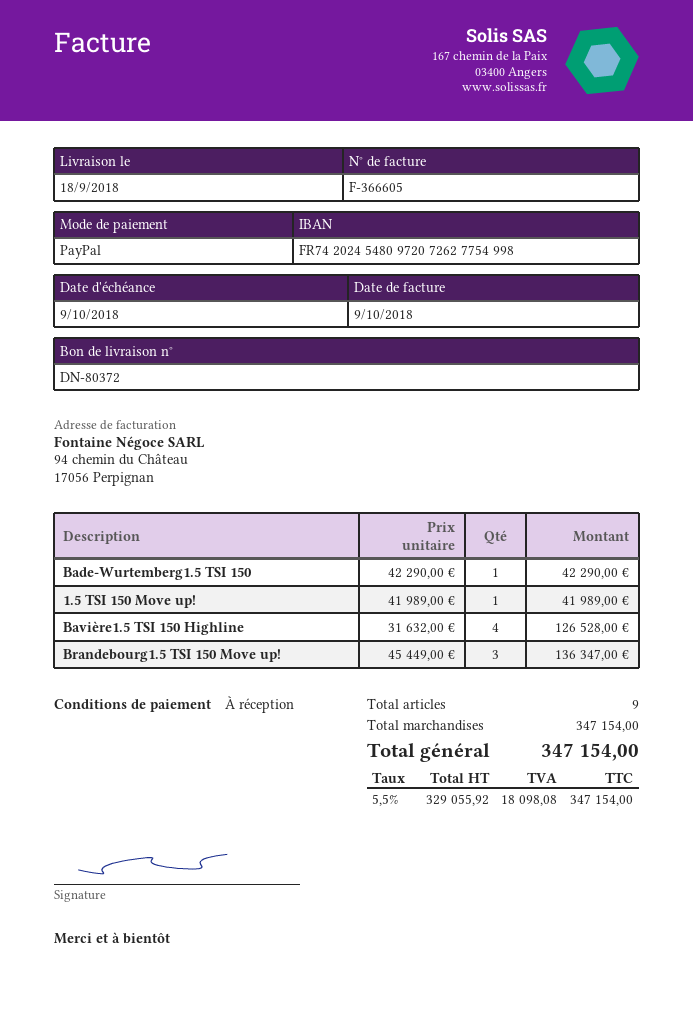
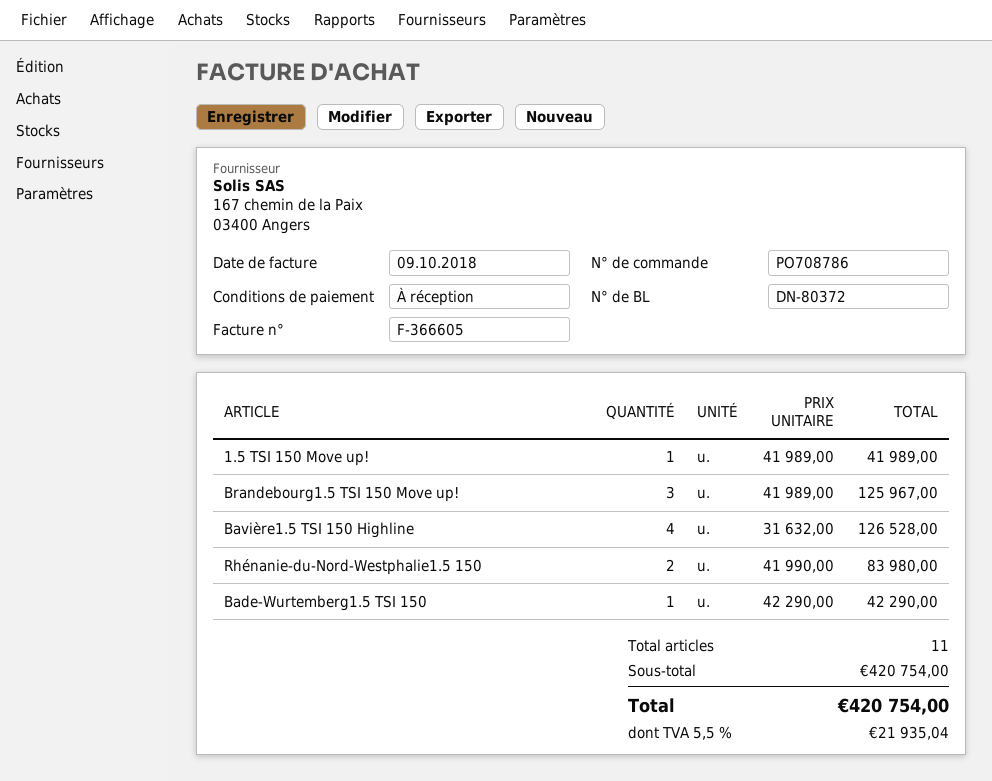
Brandebourg1.5 TSI 150 Move up!: 3 x 45449.00 = 136347.00 -> 3 x 41989.00 = 125967.00
Rhénanie-du-Nord-Westphalie1.5 150: none -> 2 x 41990.00 = 83980.00
total quantity: 9 -> 11
subtotal: 347154.00 -> 420754.00
tax: 5.5% = 18098.08 -> 5.5% = 21935.04
total: 347154.00 -> 420754.00

